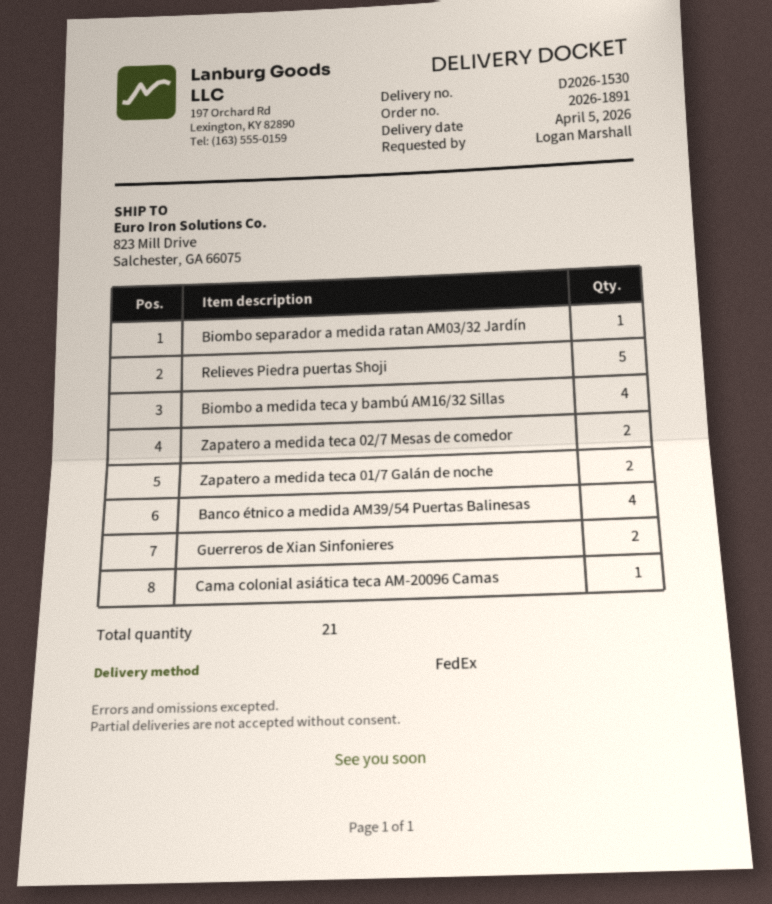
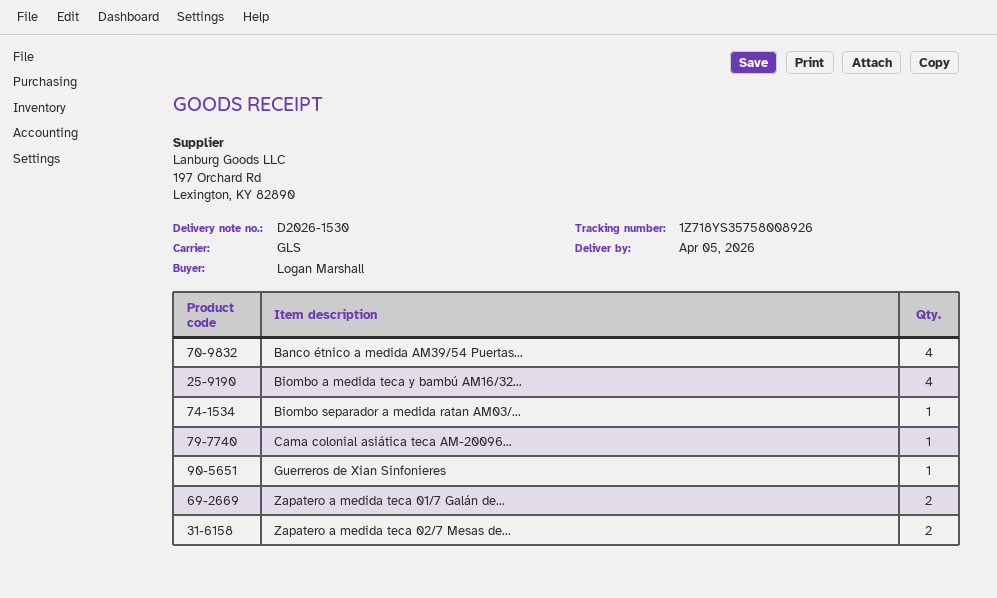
shipping method: FedEx -> GLS
Relieves Piedra puertas Shoji: 5 -> none
Guerreros de Xian Sinfonieres: 2 -> 1

